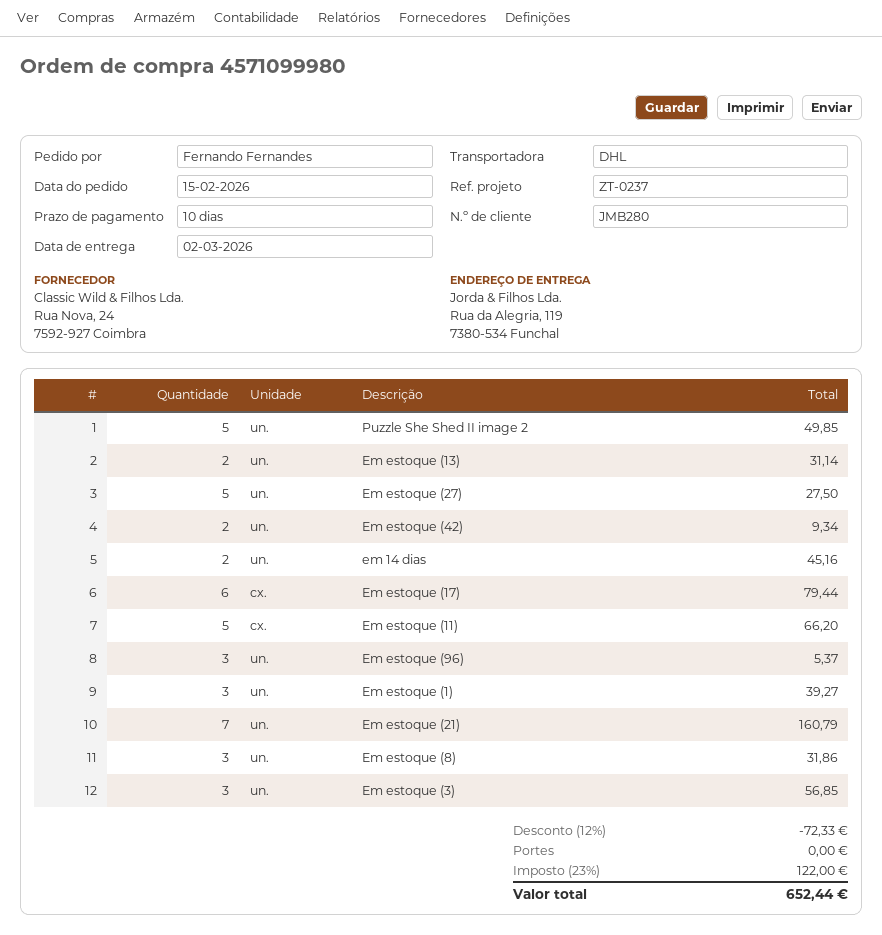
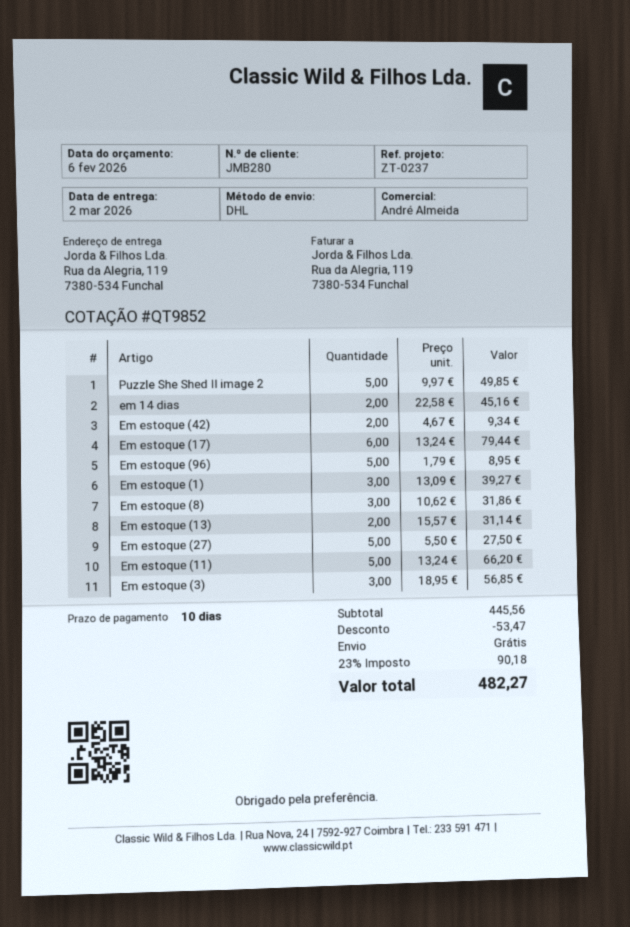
Em estoque (96): 3 for 5.37 -> 5 for 8.95
Em estoque (21): 7 for 160.79 -> none
discount: 72.33 -> 53.47
tax: 23% = 122.00 -> 23% = 90.18
total: 652.44 -> 482.27

